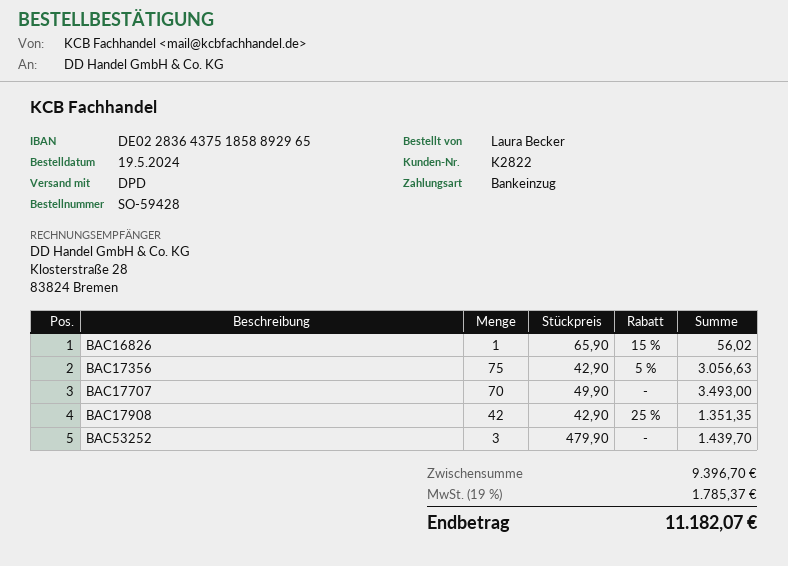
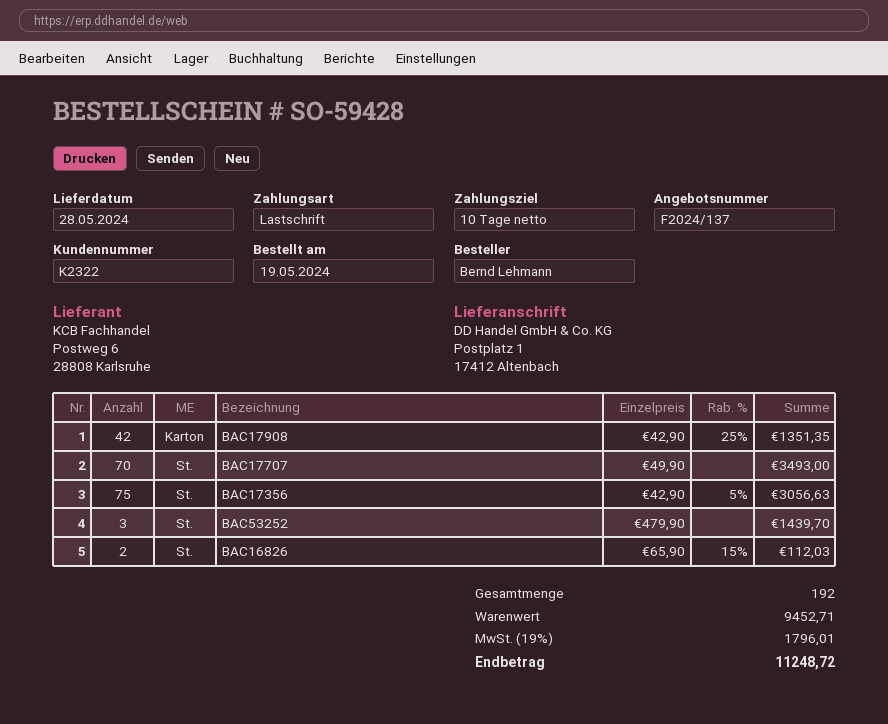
customer number: K2822 -> K2322
ordered by: Laura Becker -> Bernd Lehmann
BAC16826: 1 x 65.90 - 15% = 56.02 -> 2 x 65.90 - 15% = 112.03
subtotal: 9396.70 -> 9452.71
tax: 19% = 1785.37 -> 19% = 1796.01
total: 11182.07 -> 11248.72

